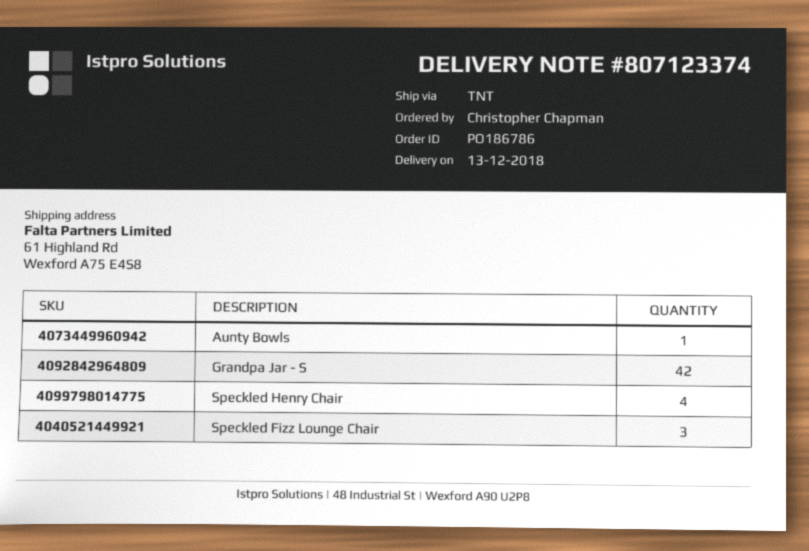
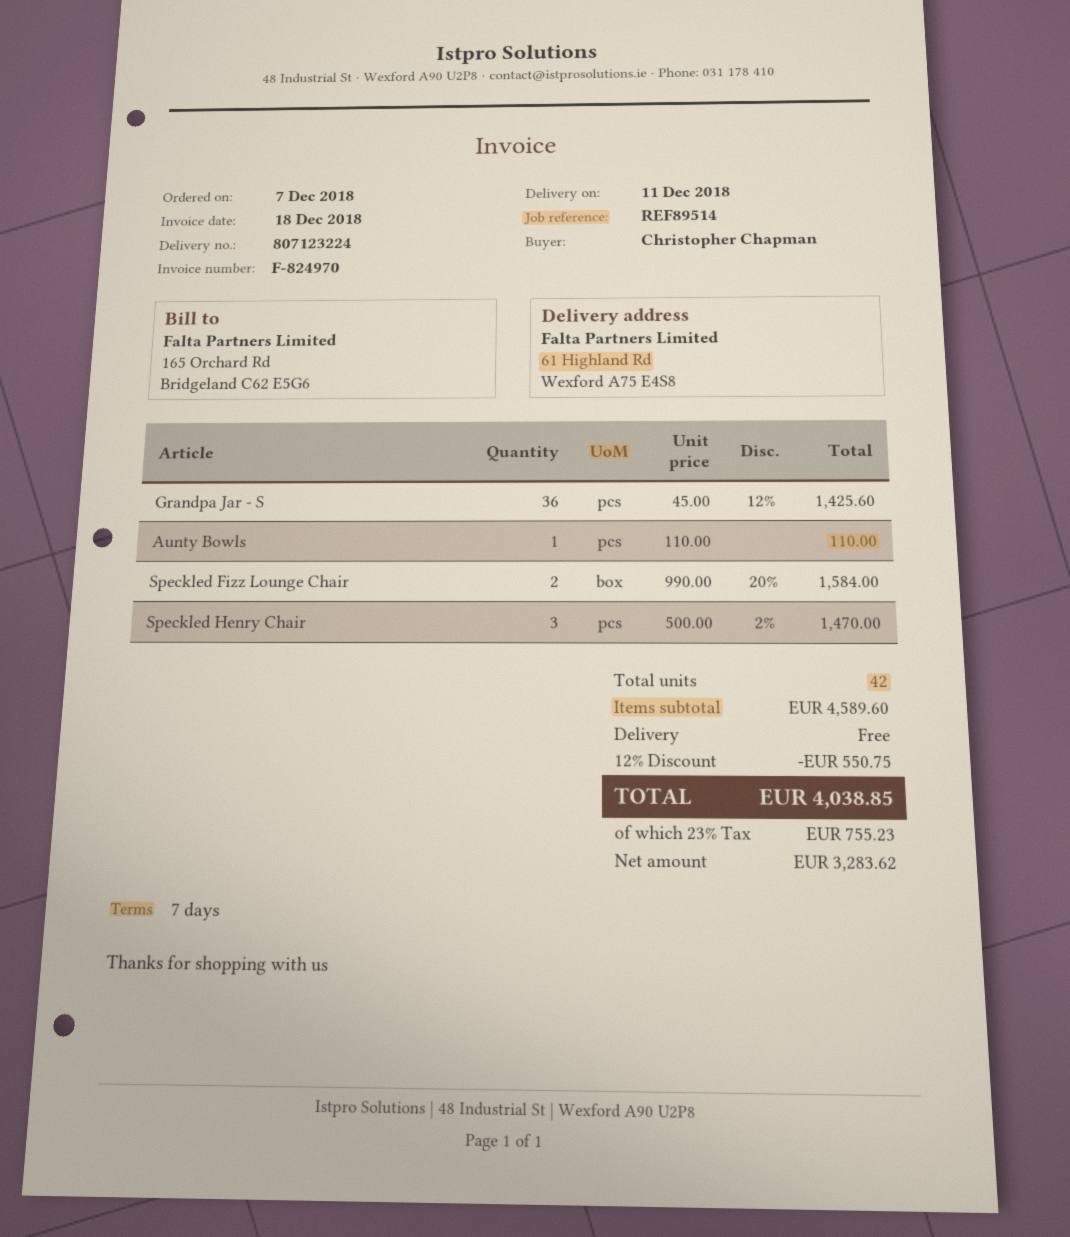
delivery note number: 807123374 -> 807123224
delivery date: 2018-12-13 -> 2018-12-11
Grandpa Jar - S: 42 -> 36
Speckled Henry Chair: 4 -> 3
Speckled Fizz Lounge Chair: 3 -> 2

